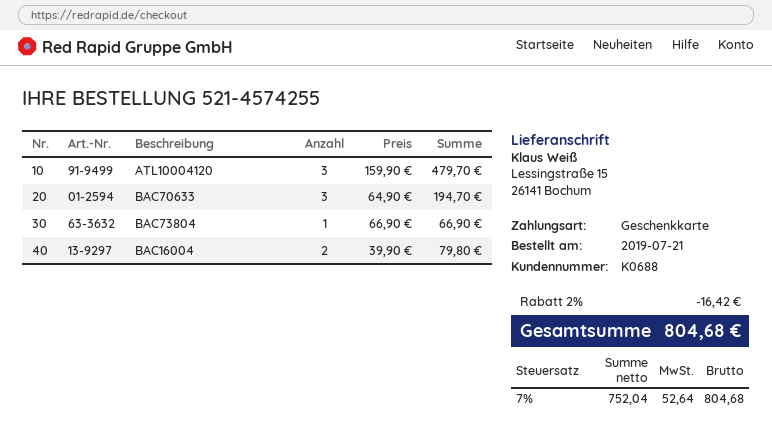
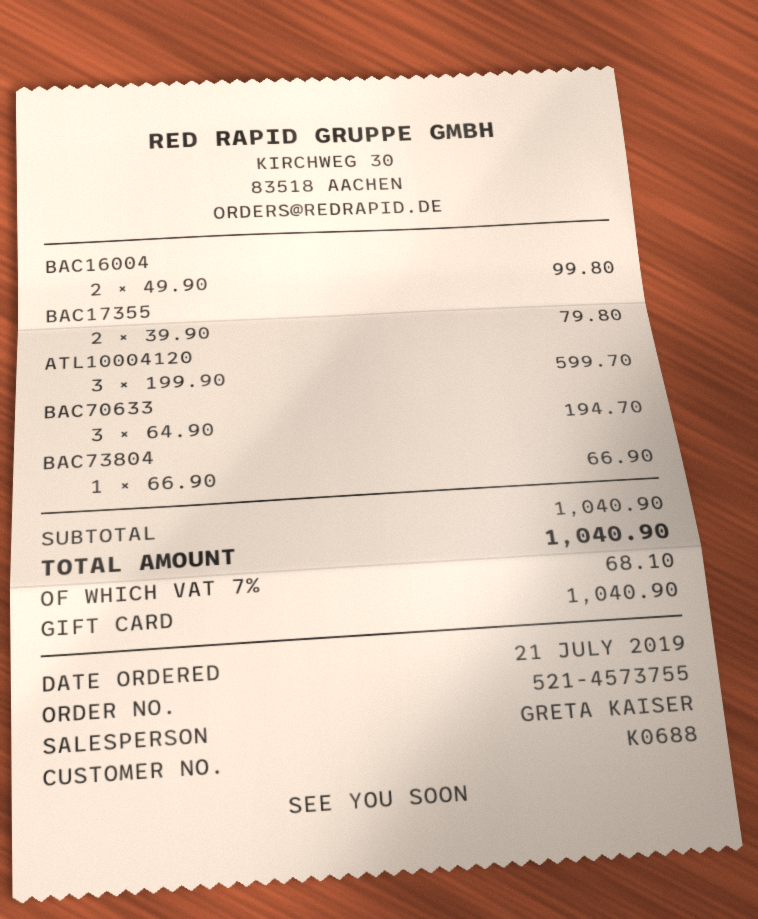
order number: 521-4574255 -> 521-4573755
ATL10004120: 3 x 159.90 = 479.70 -> 3 x 199.90 = 599.70
BAC16004: 2 x 39.90 = 79.80 -> 2 x 49.90 = 99.80
BAC17355: none -> 2 x 39.90 = 79.80
discount: 2% = 16.42 -> none
tax: 7% = 52.64 -> 7% = 68.10
total: 804.68 -> 1040.90

